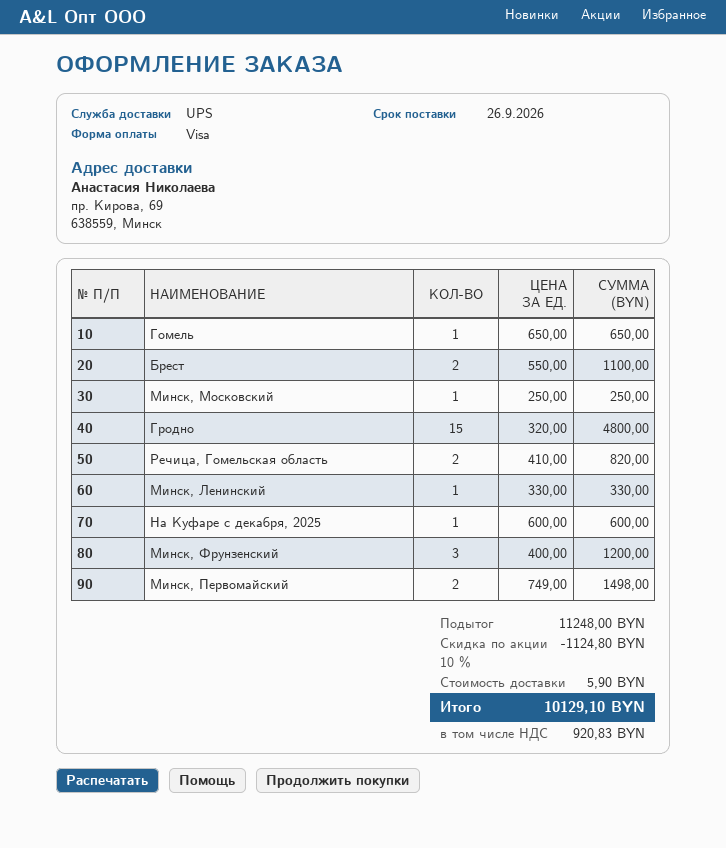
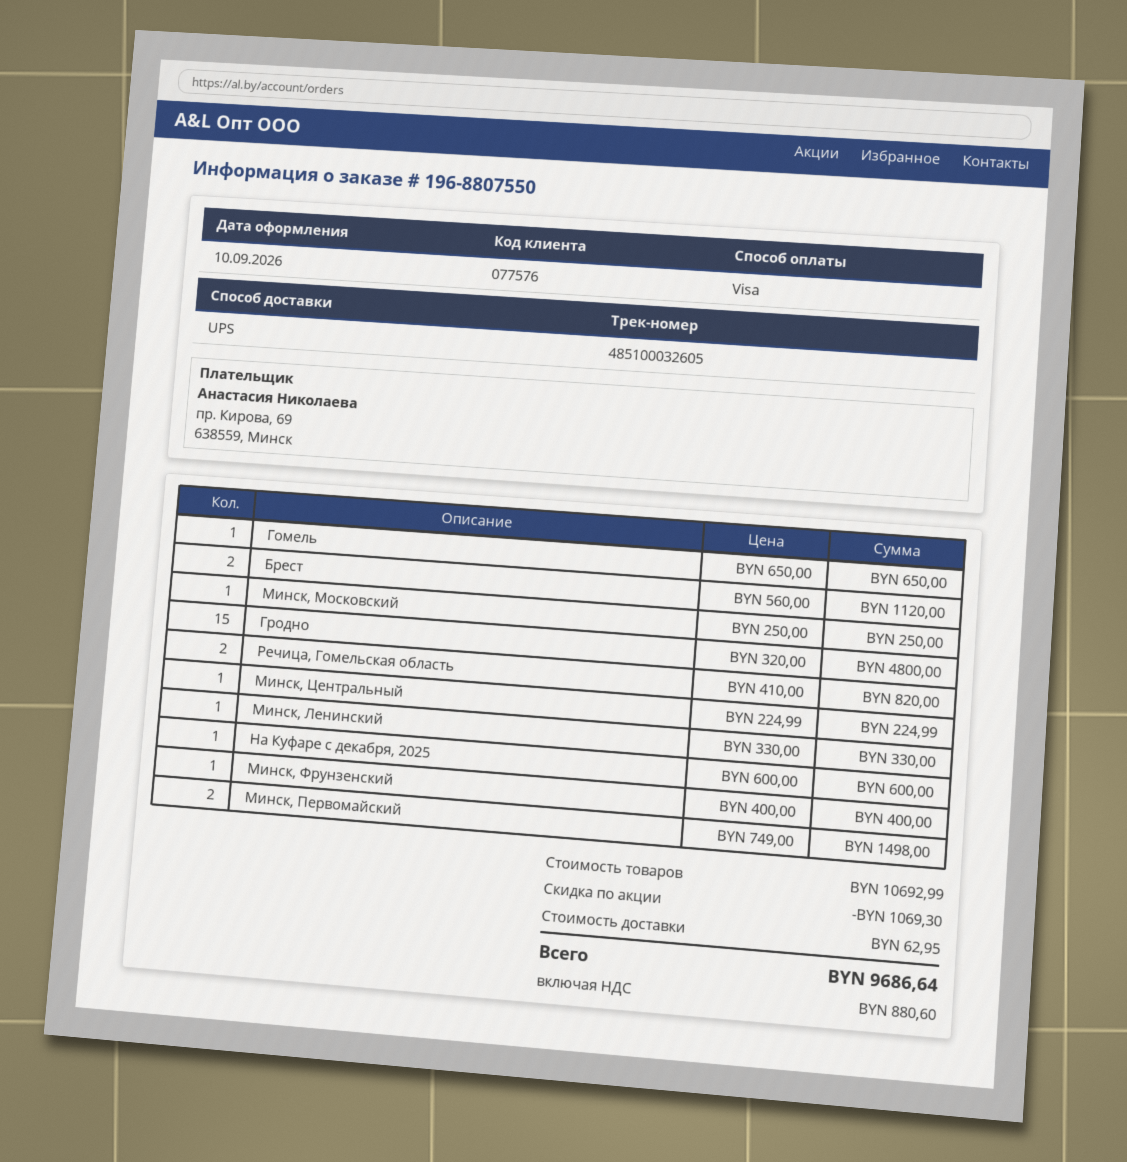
Брест: 2 x 550.00 = 1100.00 -> 2 x 560.00 = 1120.00
Минск, Фрунзенский: 3 x 400.00 = 1200.00 -> 1 x 400.00 = 400.00
Минск, Центральный: none -> 1 x 224.99 = 224.99
subtotal: 11248.00 -> 10692.99
discount: 1124.80 -> 1069.30
shipping: 5.90 -> 62.95
tax: 920.83 -> 880.60
total: 10129.10 -> 9686.64

